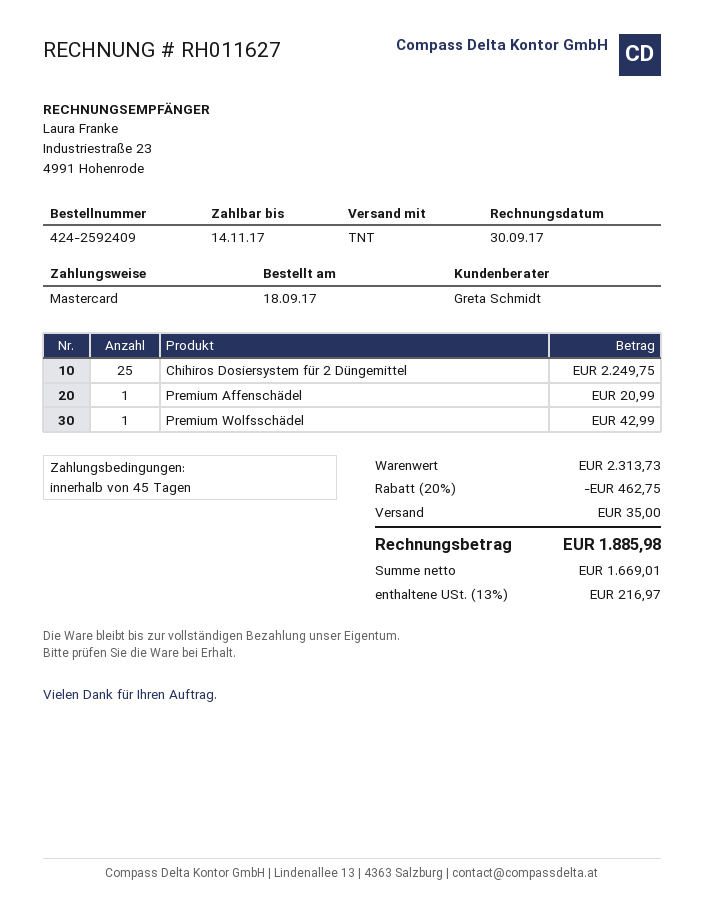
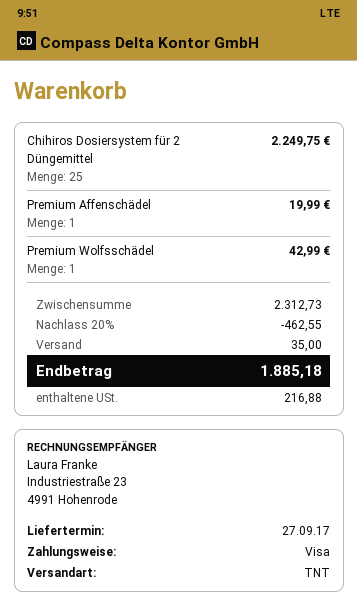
payment method: Mastercard -> Visa
Premium Affenschädel: 1 for 20.99 -> 1 for 19.99
subtotal: 2313.73 -> 2312.73
discount: 20% = 462.75 -> 20% = 462.55
tax: 216.97 -> 216.88
total: 1885.98 -> 1885.18

